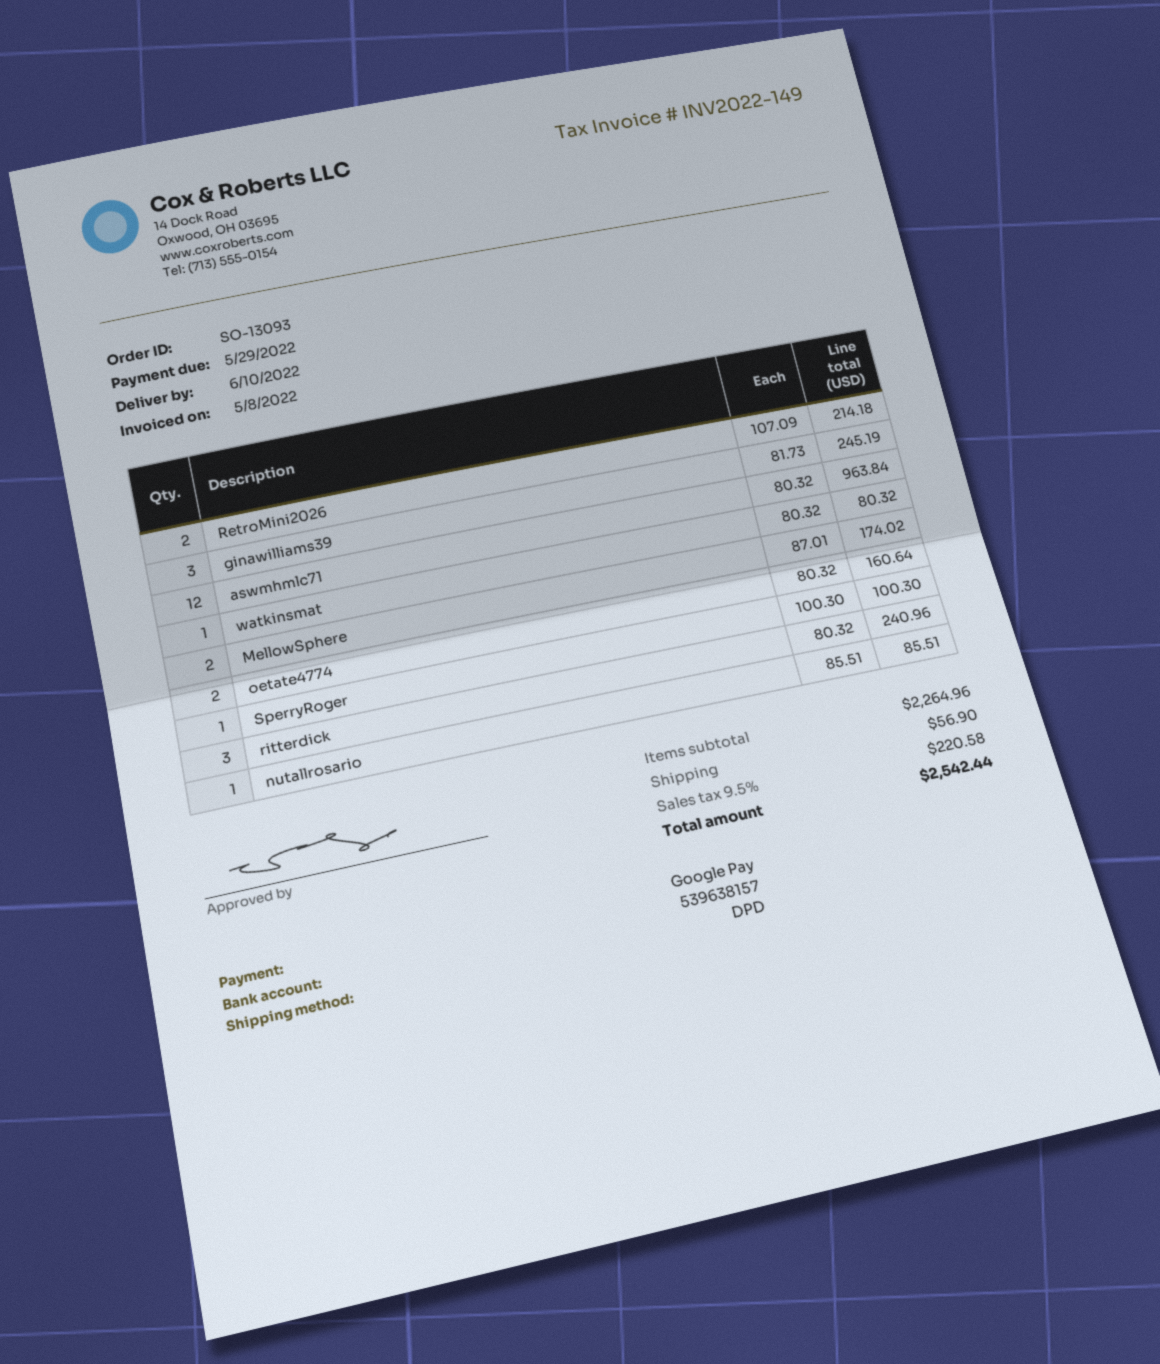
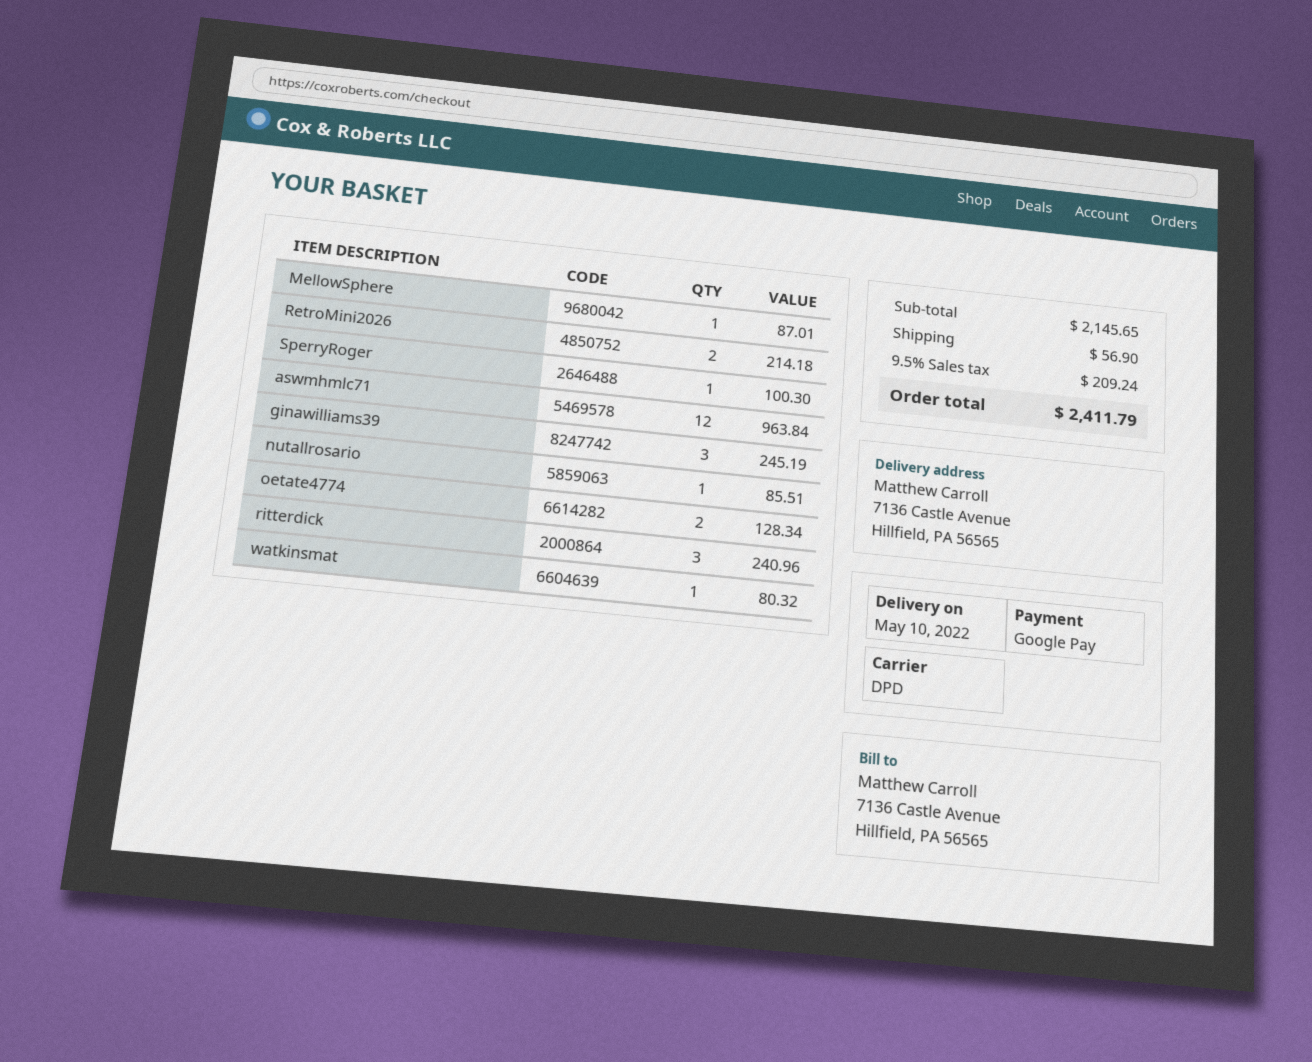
delivery date: 2022-06-10 -> 2022-05-10
MellowSphere: 2 for 174.02 -> 1 for 87.01
oetate4774: 2 for 160.64 -> 2 for 128.34
subtotal: 2264.96 -> 2145.65
tax: 9.5% = 220.58 -> 9.5% = 209.24
total: 2542.44 -> 2411.79

